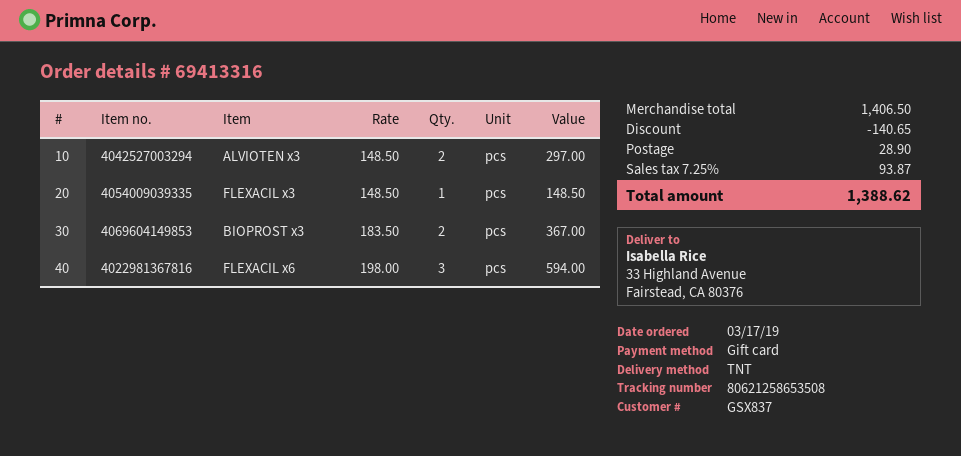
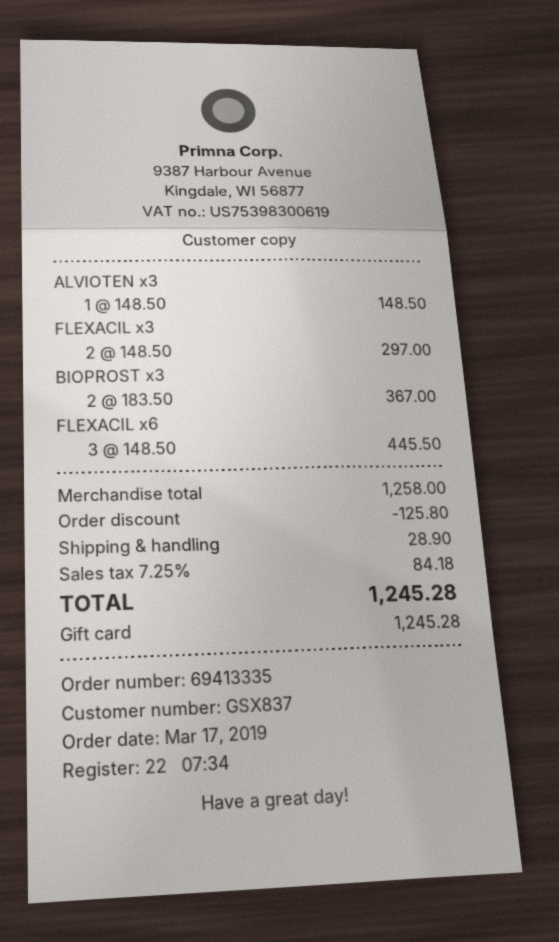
order number: 69413316 -> 69413335
ALVIOTEN x3: 2 x 148.50 = 297.00 -> 1 x 148.50 = 148.50
FLEXACIL x3: 1 x 148.50 = 148.50 -> 2 x 148.50 = 297.00
FLEXACIL x6: 3 x 198.00 = 594.00 -> 3 x 148.50 = 445.50
subtotal: 1406.50 -> 1258.00
discount: 140.65 -> 125.80
tax: 7.25% = 93.87 -> 7.25% = 84.18
total: 1388.62 -> 1245.28

